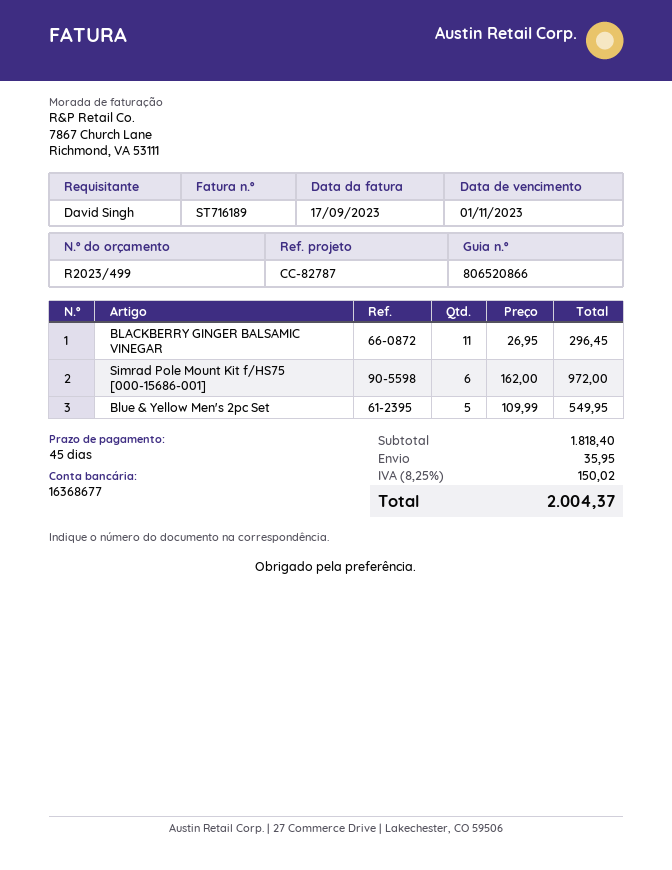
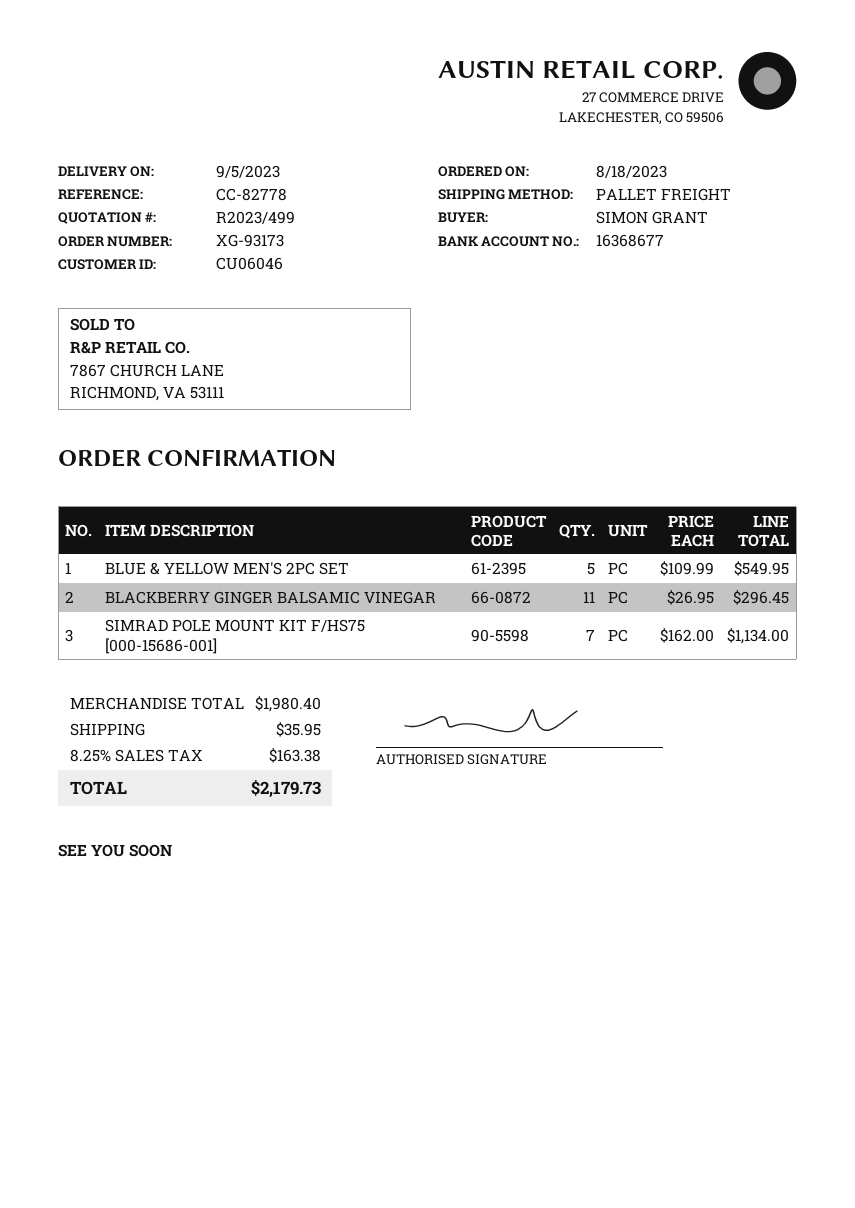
reference: CC-82787 -> CC-82778
ordered by: David Singh -> SIMON GRANT
Simrad Pole Mount Kit f/HS75 [000-15686-001]: 6 x 162.00 = 972.00 -> 7 x 162.00 = 1134.00
subtotal: 1818.40 -> 1980.40
tax: 8.25% = 150.02 -> 8.25% = 163.38
total: 2004.37 -> 2179.73

